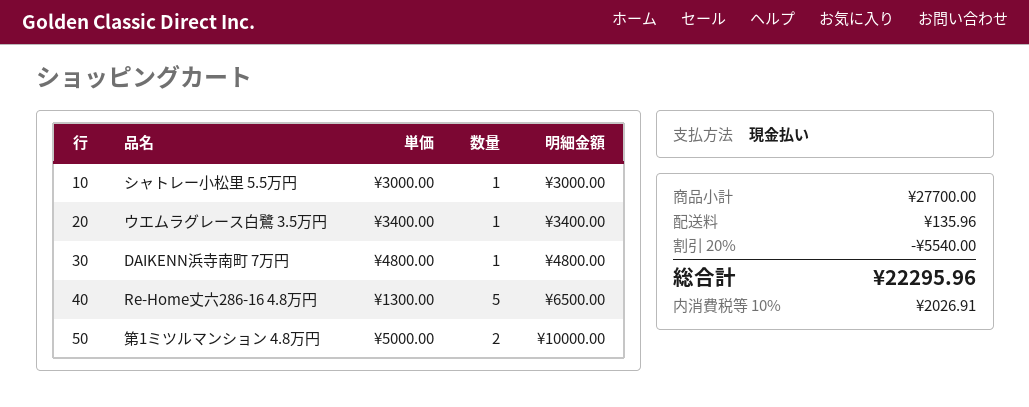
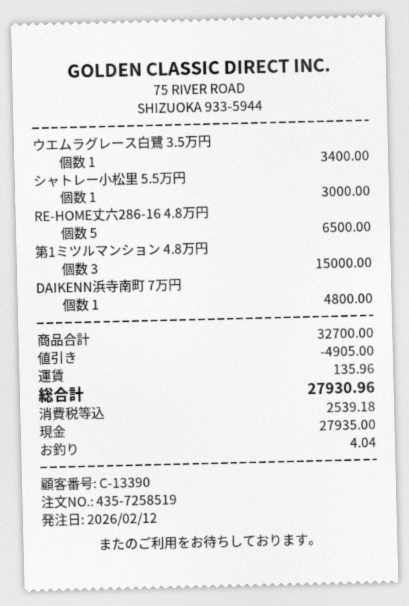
第1ミツルマンション 4.8万円: 2 for 10000.00 -> 3 for 15000.00
subtotal: 27700.00 -> 32700.00
discount: 5540.00 -> 4905.00
tax: 2026.91 -> 2539.18
total: 22295.96 -> 27930.96

